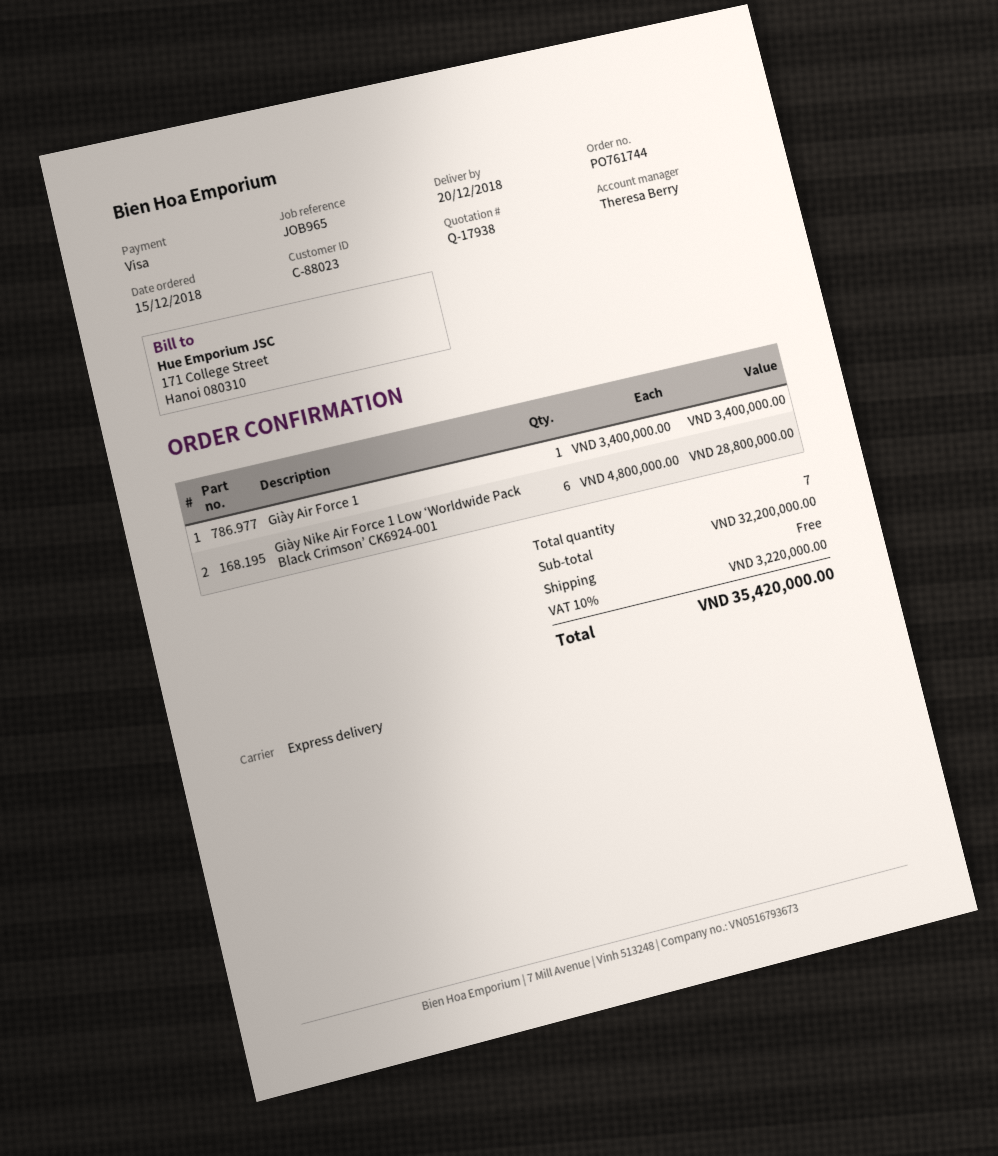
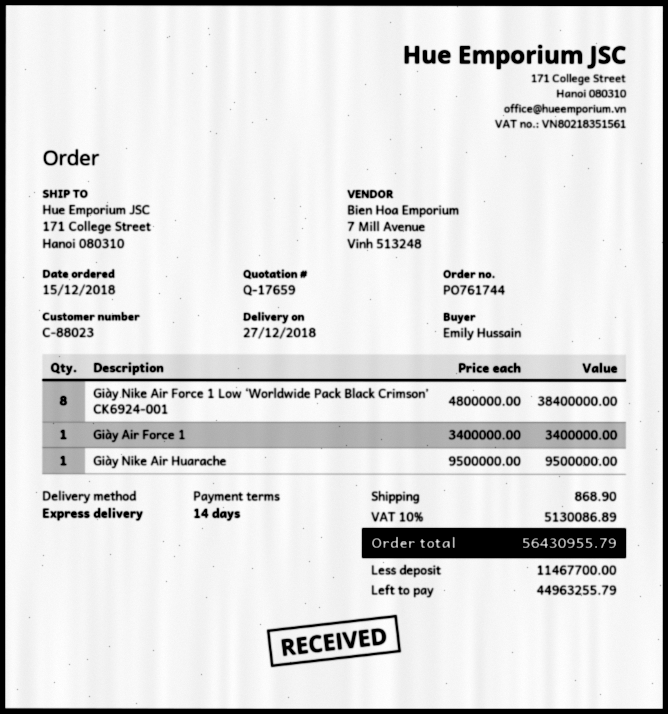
quote number: Q-17938 -> Q-17659
delivery date: 2018-12-20 -> 2018-12-27
Giày Nike Air Force 1 Low ‘Worldwide Pack Black Crimson’ CK6924-001: 6 x 4800000.00 = 28800000.00 -> 8 x 4800000.00 = 38400000.00
Giày Nike Air Huarache: none -> 1 x 9500000.00 = 9500000.00
shipping: 0.00 -> 868.90
tax: 10% = 3220000.00 -> 10% = 5130086.89
total: 35420000.00 -> 56430955.79

